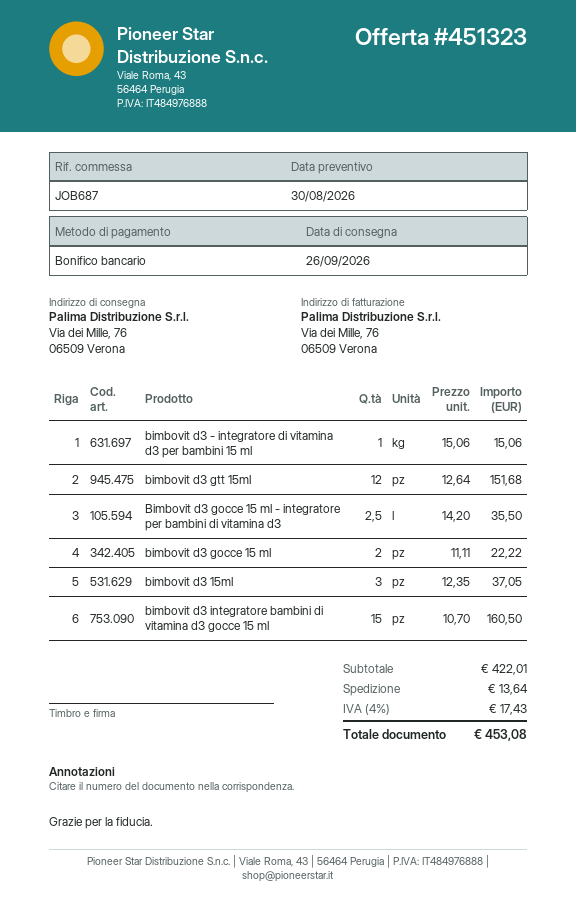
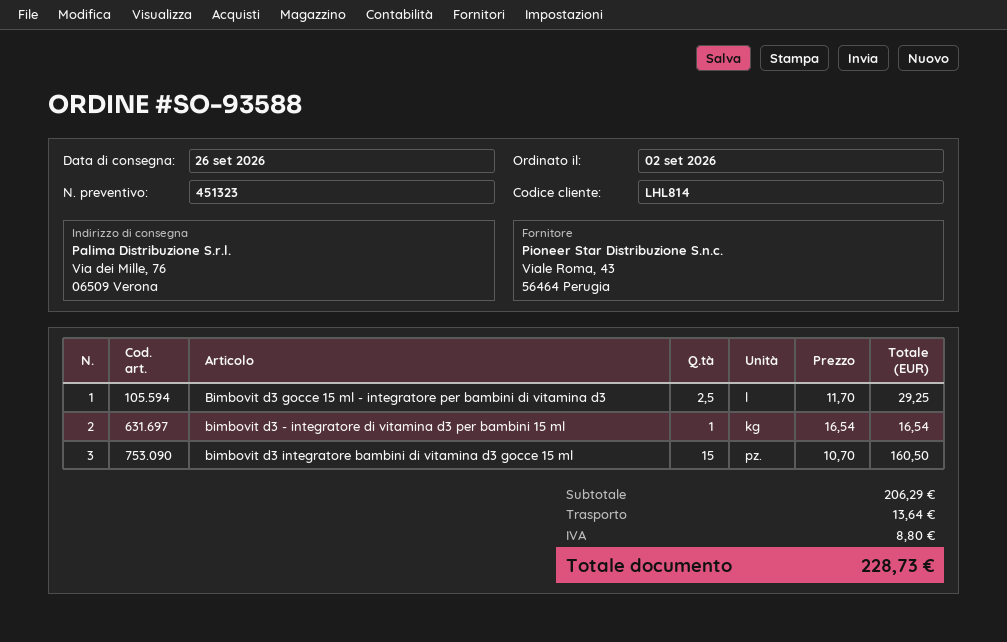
bimbovit d3 - integratore di vitamina d3 per bambini 15 ml: 1 x 15.06 = 15.06 -> 1 x 16.54 = 16.54
bimbovit d3 gtt 15ml: 12 x 12.64 = 151.68 -> none
Bimbovit d3 gocce 15 ml - integratore per bambini di vitamina d3: 2.5 x 14.20 = 35.50 -> 2.5 x 11.70 = 29.25
bimbovit d3 gocce 15 ml: 2 x 11.11 = 22.22 -> none
bimbovit d3 15ml: 3 x 12.35 = 37.05 -> none
subtotal: 422.01 -> 206.29
tax: 17.43 -> 8.80
total: 453.08 -> 228.73

